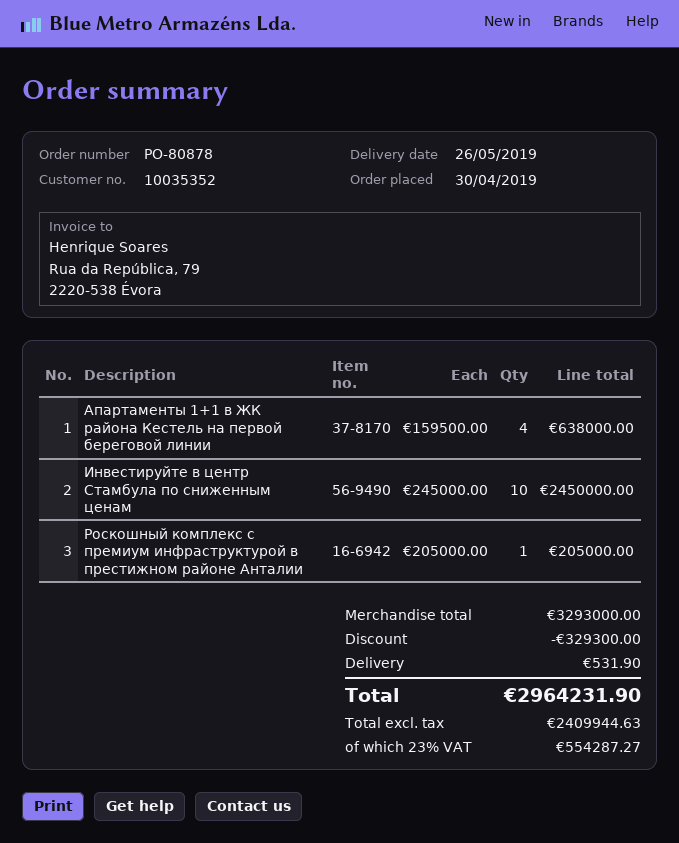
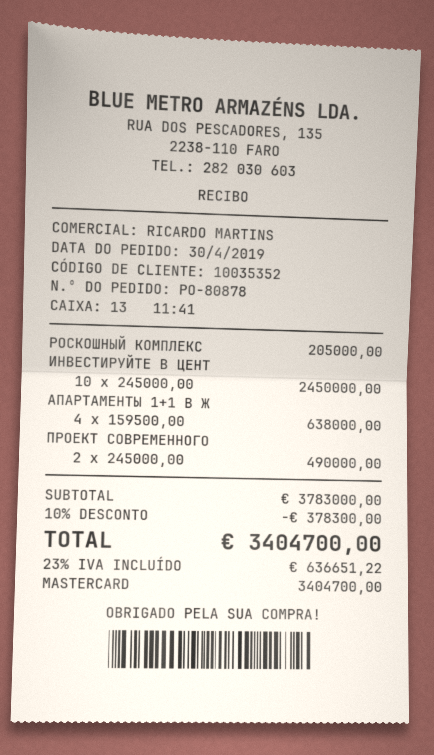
ПРОЕКТ СОВРЕМЕННОГО: none -> 2 x 245000.00 = 490000.00
subtotal: 3293000.00 -> 3783000.00
discount: 329300.00 -> 378300.00
shipping: 531.90 -> none
tax: 23% = 554287.27 -> 23% = 636651.22
total: 2964231.90 -> 3404700.00

